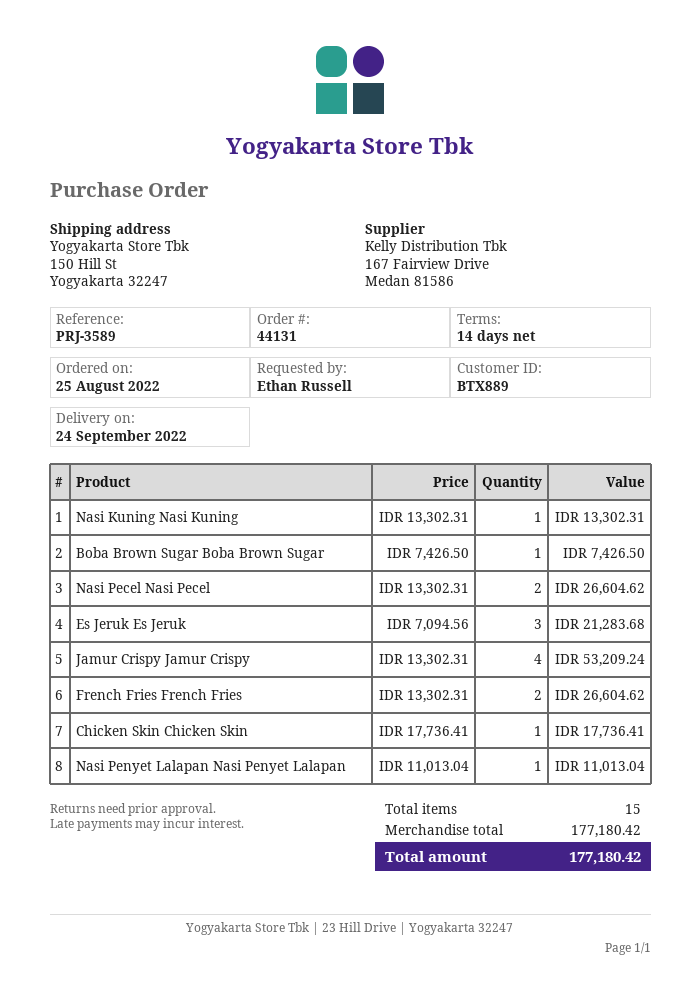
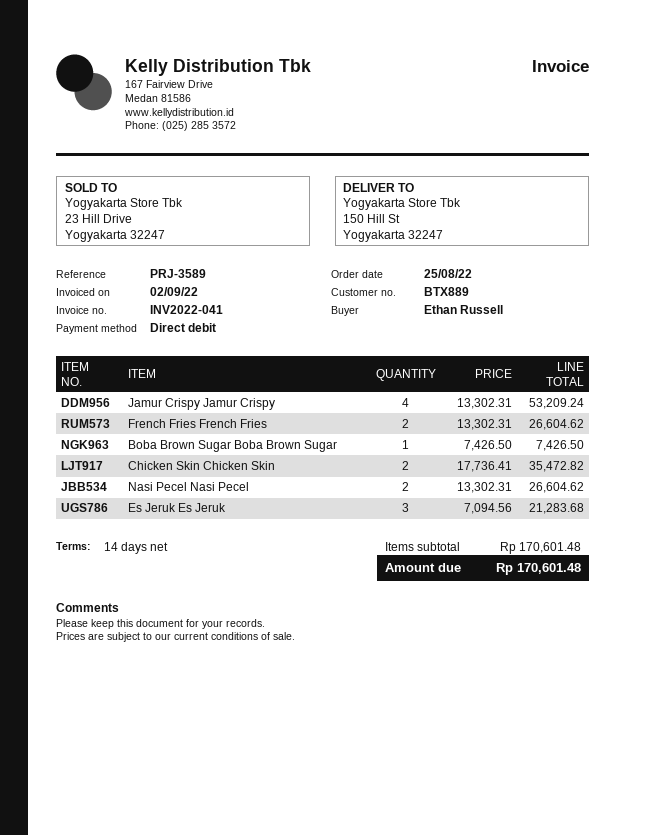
Nasi Kuning Nasi Kuning: 1 x 13302.31 = 13302.31 -> none
Chicken Skin Chicken Skin: 1 x 17736.41 = 17736.41 -> 2 x 17736.41 = 35472.82
Nasi Penyet Lalapan Nasi Penyet Lalapan: 1 x 11013.04 = 11013.04 -> none
subtotal: 177180.42 -> 170601.48
total: 177180.42 -> 170601.48

